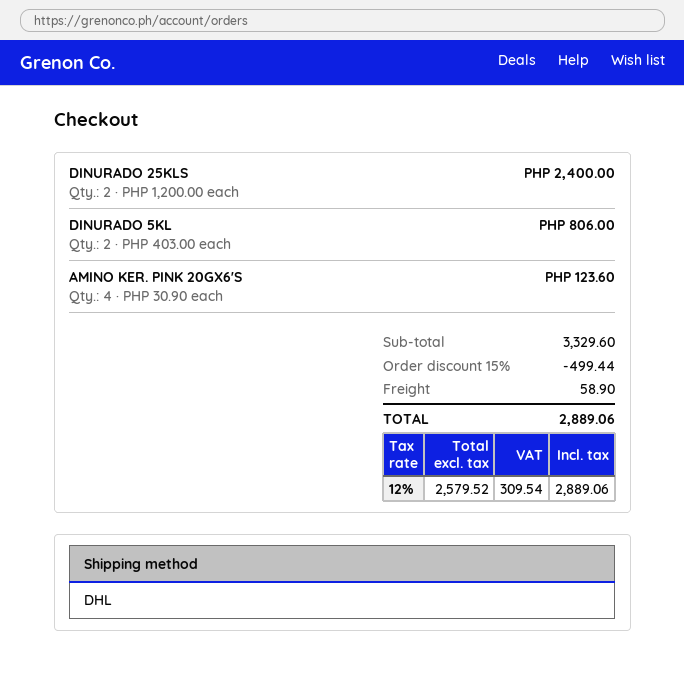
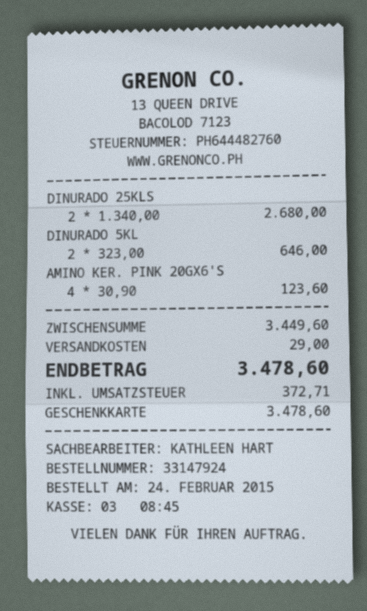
DINURADO 25KLS: 2 x 1200.00 = 2400.00 -> 2 x 1340.00 = 2680.00
DINURADO 5KL: 2 x 403.00 = 806.00 -> 2 x 323.00 = 646.00
subtotal: 3329.60 -> 3449.60
discount: 15% = 499.44 -> none
shipping: 58.90 -> 29.00
tax: 309.54 -> 372.71
total: 2889.06 -> 3478.60

